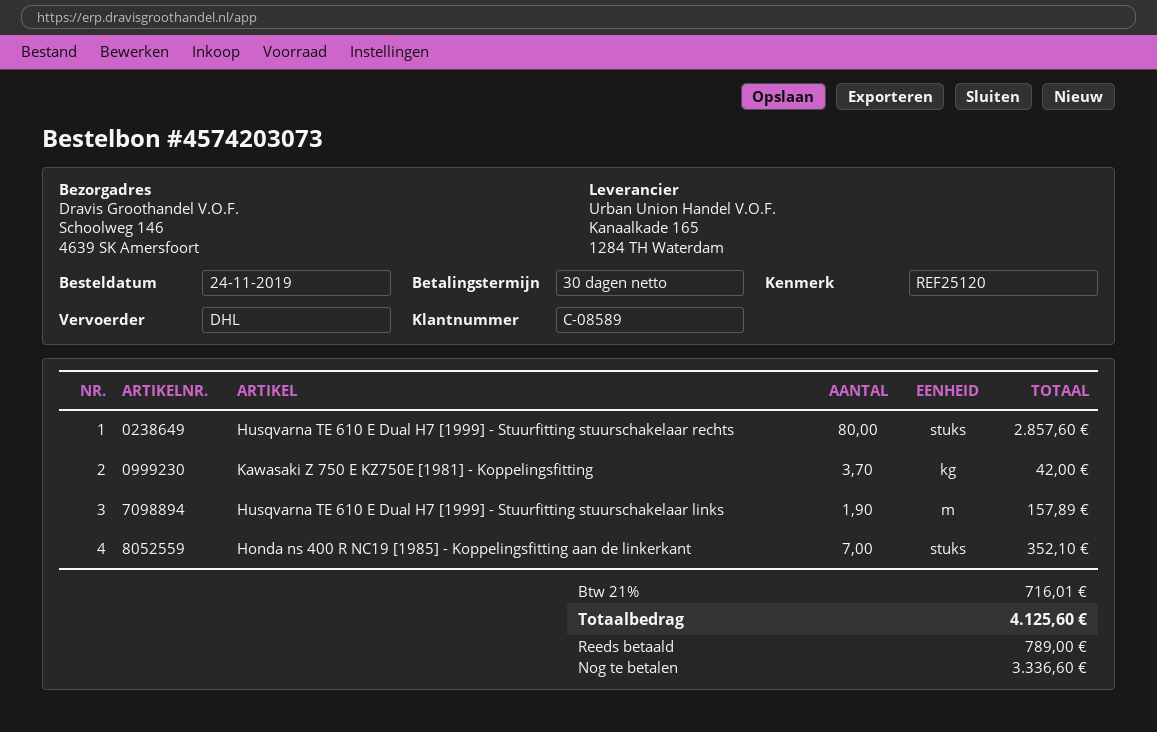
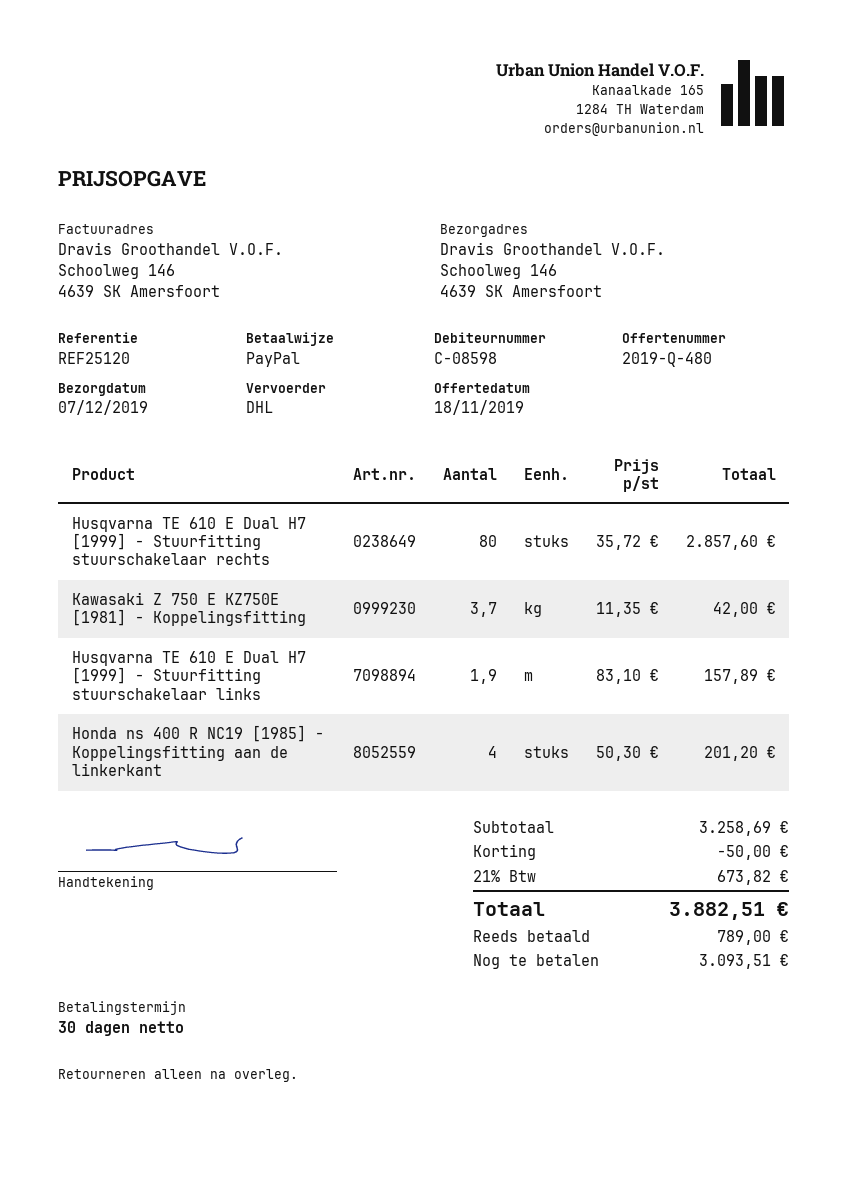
customer number: C-08589 -> C-08598
Honda ns 400 R NC19 [1985] - Koppelingsfitting aan de linkerkant: 7 for 352.10 -> 4 for 201.20
discount: none -> 50.00
tax: 21% = 716.01 -> 21% = 673.82
total: 4125.60 -> 3882.51
balance: 3336.60 -> 3093.51

